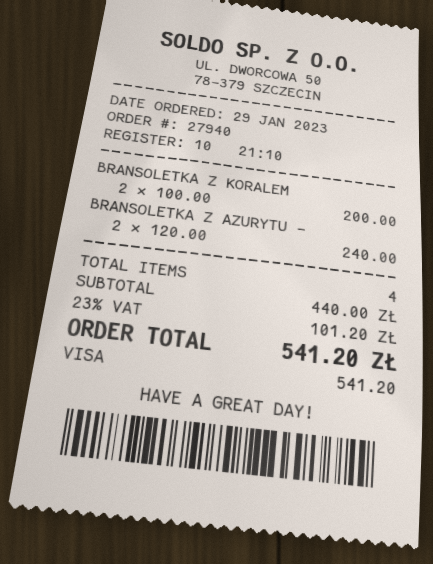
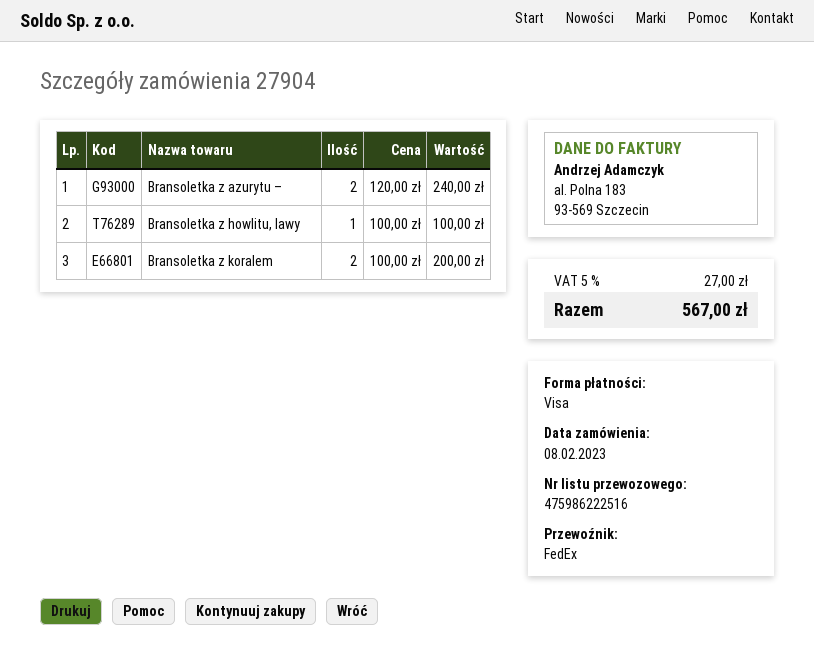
order number: 27940 -> 27904
order date: 2023-01-29 -> 2023-02-08
Bransoletka z howlitu, lawy: none -> 1 x 100.00 = 100.00
tax: 23% = 101.20 -> 5% = 27.00
total: 541.20 -> 567.00

